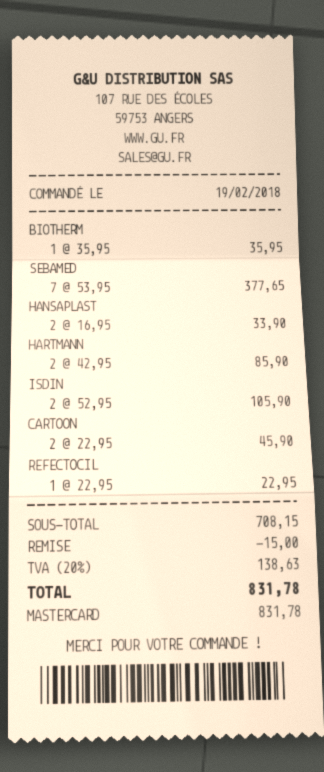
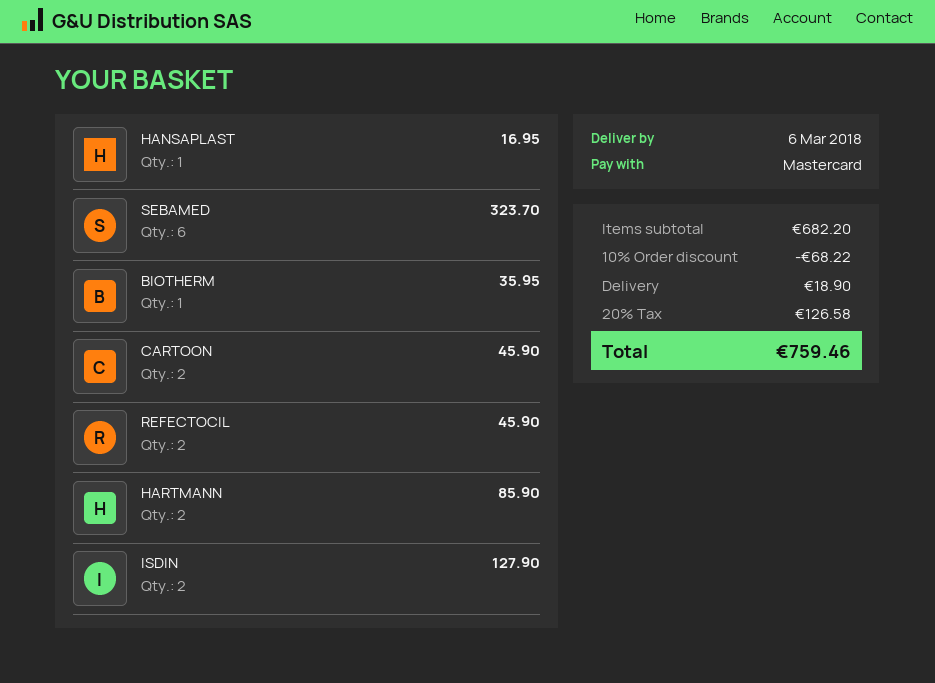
SEBAMED: 7 for 377.65 -> 6 for 323.70
HANSAPLAST: 2 for 33.90 -> 1 for 16.95
ISDIN: 2 for 105.90 -> 2 for 127.90
REFECTOCIL: 1 for 22.95 -> 2 for 45.90
subtotal: 708.15 -> 682.20
discount: 15.00 -> 68.22
shipping: none -> 18.90
tax: 20% = 138.63 -> 20% = 126.58
total: 831.78 -> 759.46

